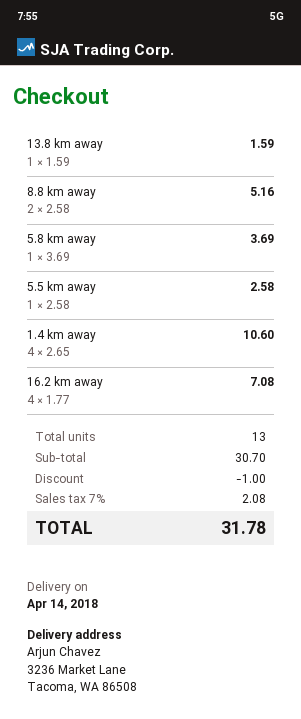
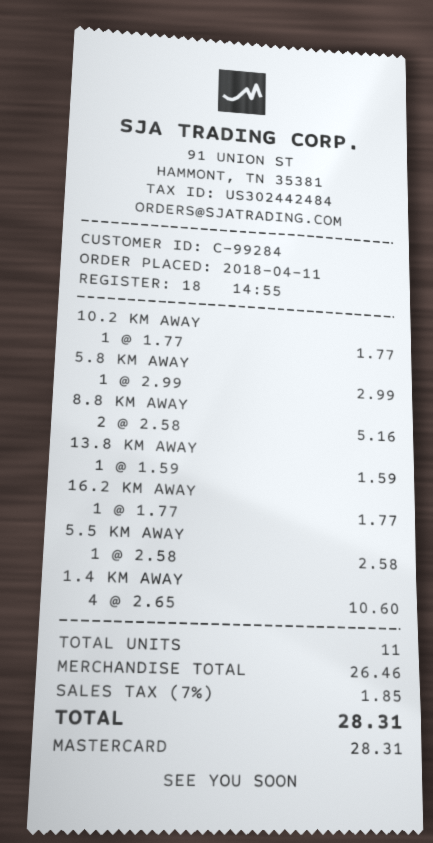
5.8 km away: 1 x 3.69 = 3.69 -> 1 x 2.99 = 2.99
16.2 km away: 4 x 1.77 = 7.08 -> 1 x 1.77 = 1.77
10.2 KM AWAY: none -> 1 x 1.77 = 1.77
total quantity: 13 -> 11
subtotal: 30.70 -> 26.46
discount: 1.00 -> none
tax: 7% = 2.08 -> 7% = 1.85
total: 31.78 -> 28.31

